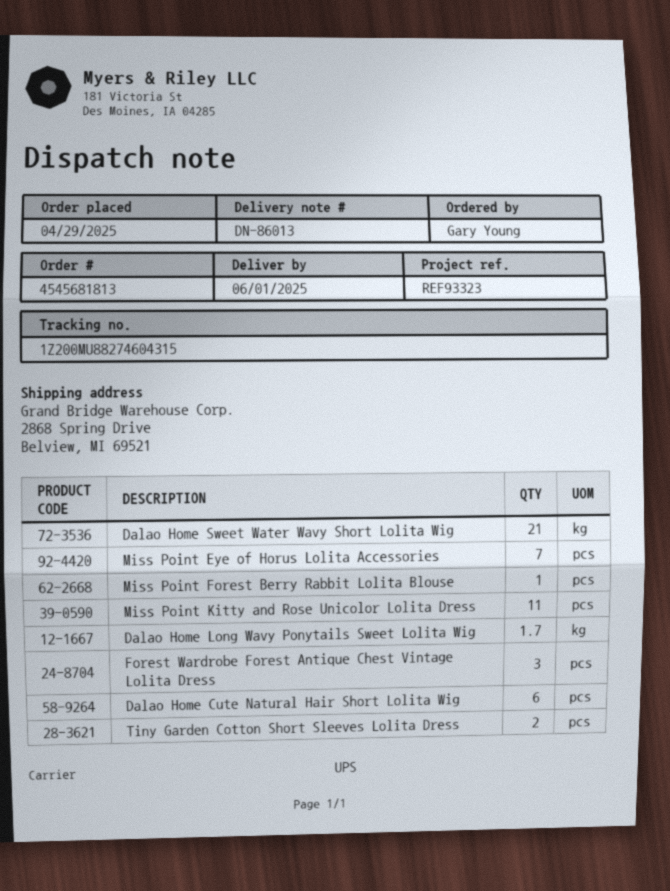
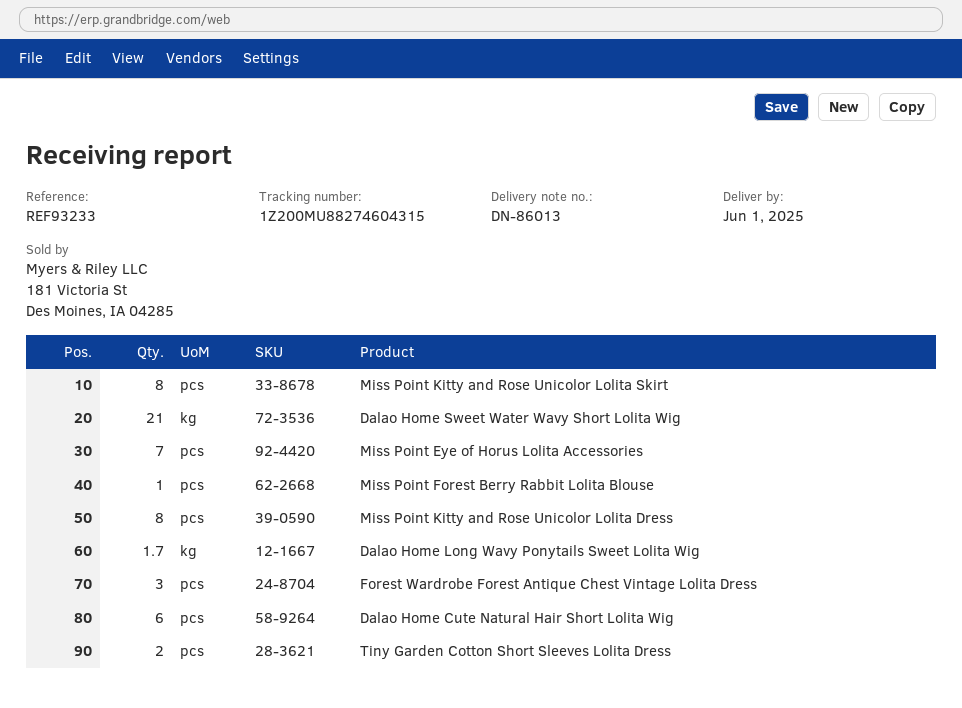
reference: REF93323 -> REF93233
Miss Point Kitty and Rose Unicolor Lolita Dress: 11 -> 8
Miss Point Kitty and Rose Unicolor Lolita Skirt: none -> 8

